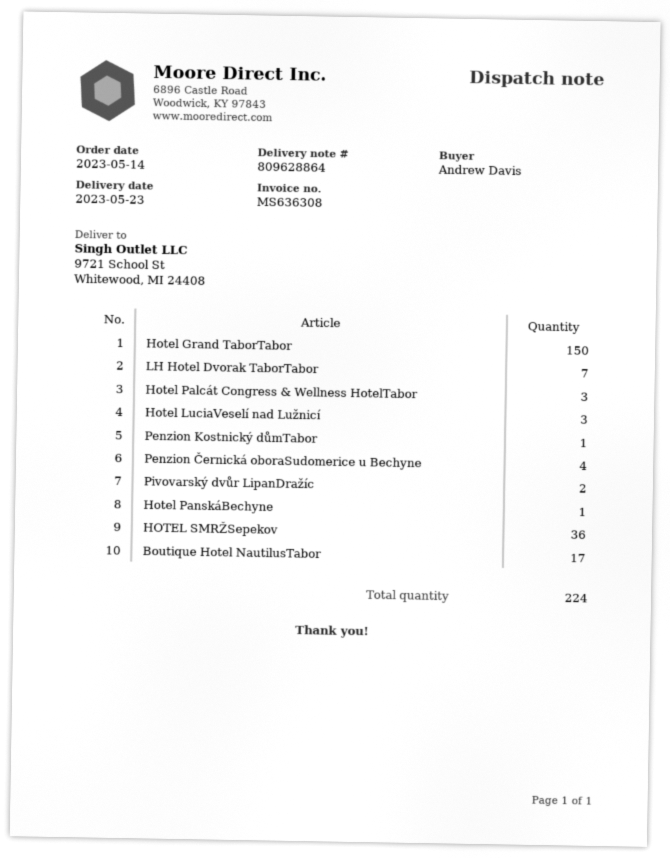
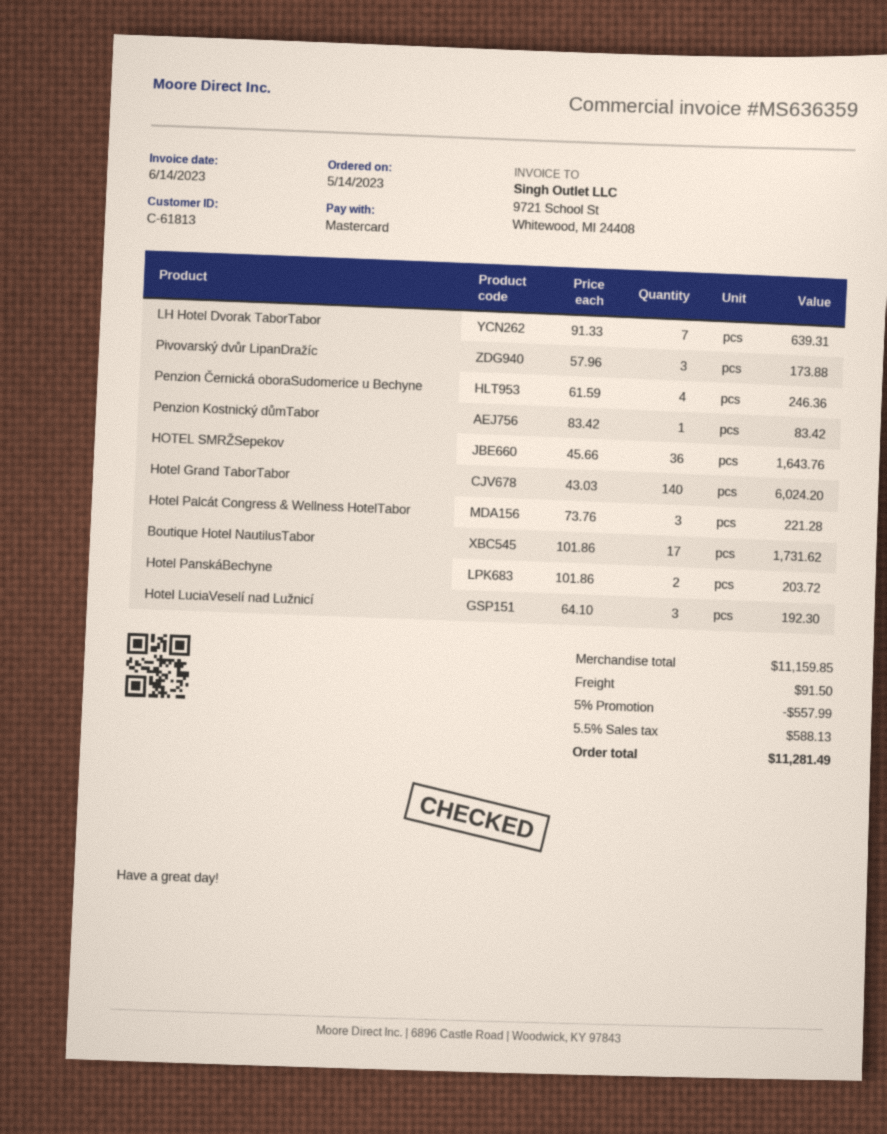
invoice number: MS636308 -> MS636359
Hotel Grand TaborTabor: 150 -> 140
Pivovarský dvůr LipanDražíc: 2 -> 3
Hotel PanskáBechyne: 1 -> 2

